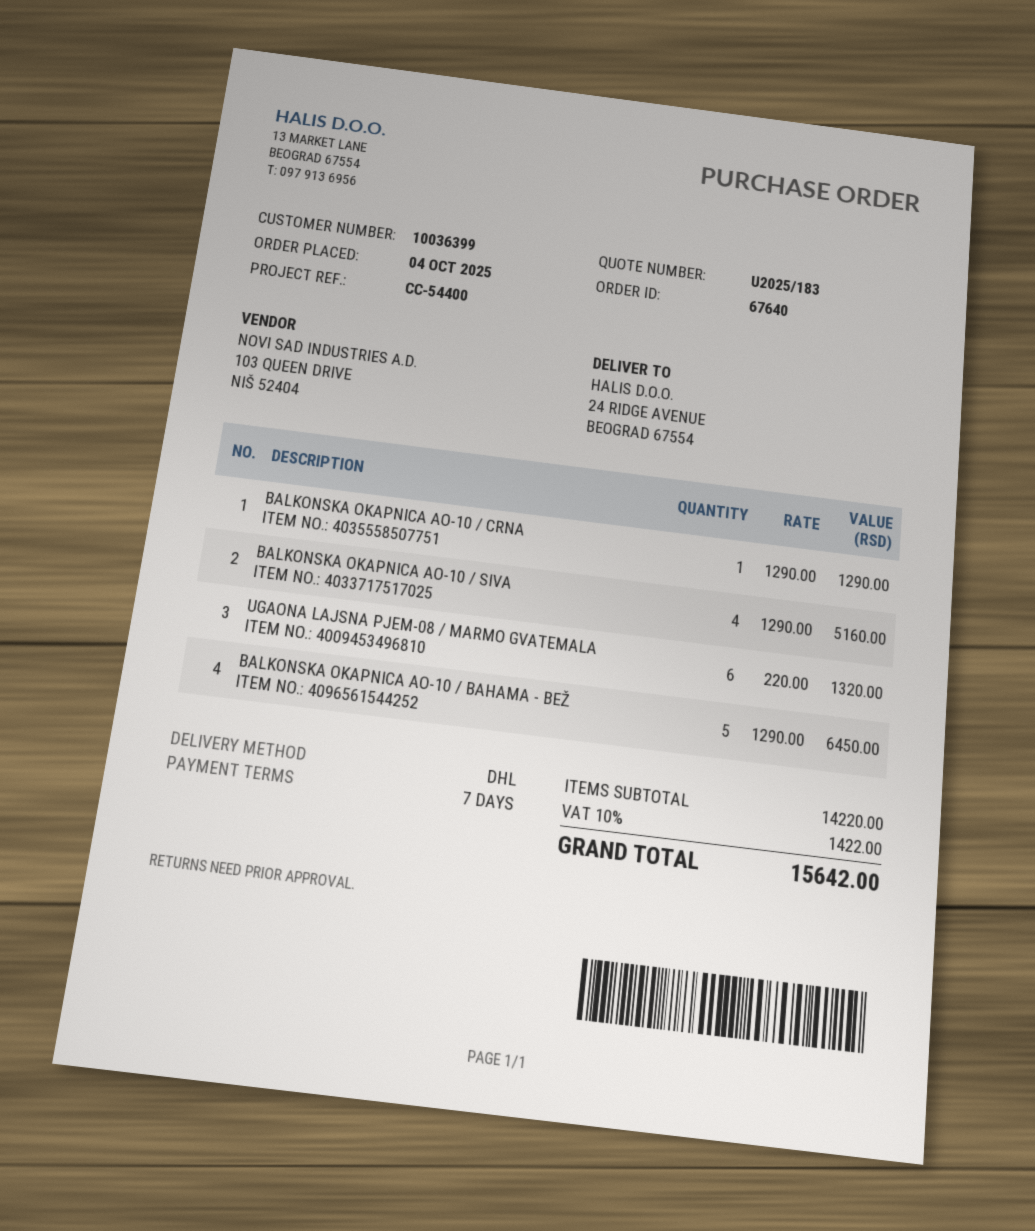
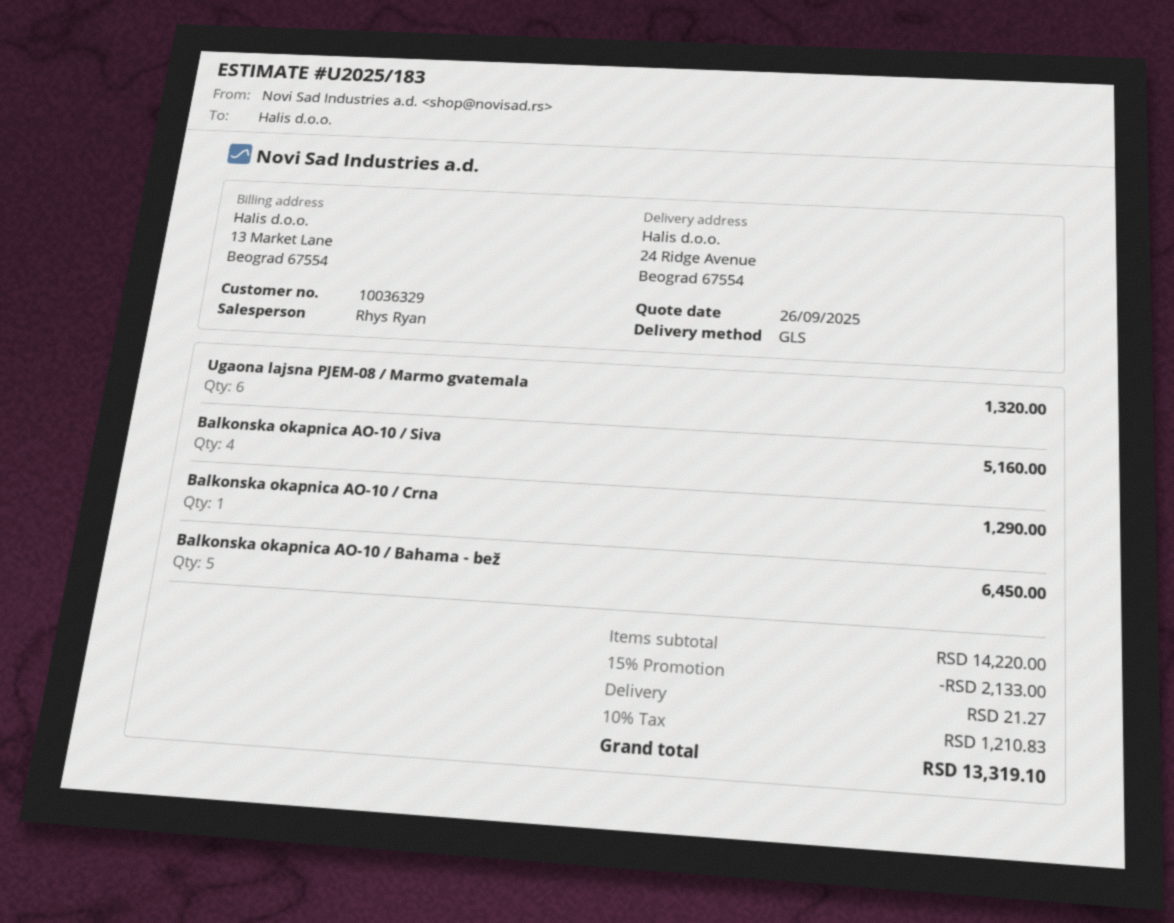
customer number: 10036399 -> 10036329
shipping method: DHL -> GLS
discount: none -> 15% = 2133.00
shipping: none -> 21.27
tax: 10% = 1422.00 -> 10% = 1210.83
total: 15642.00 -> 13319.10

